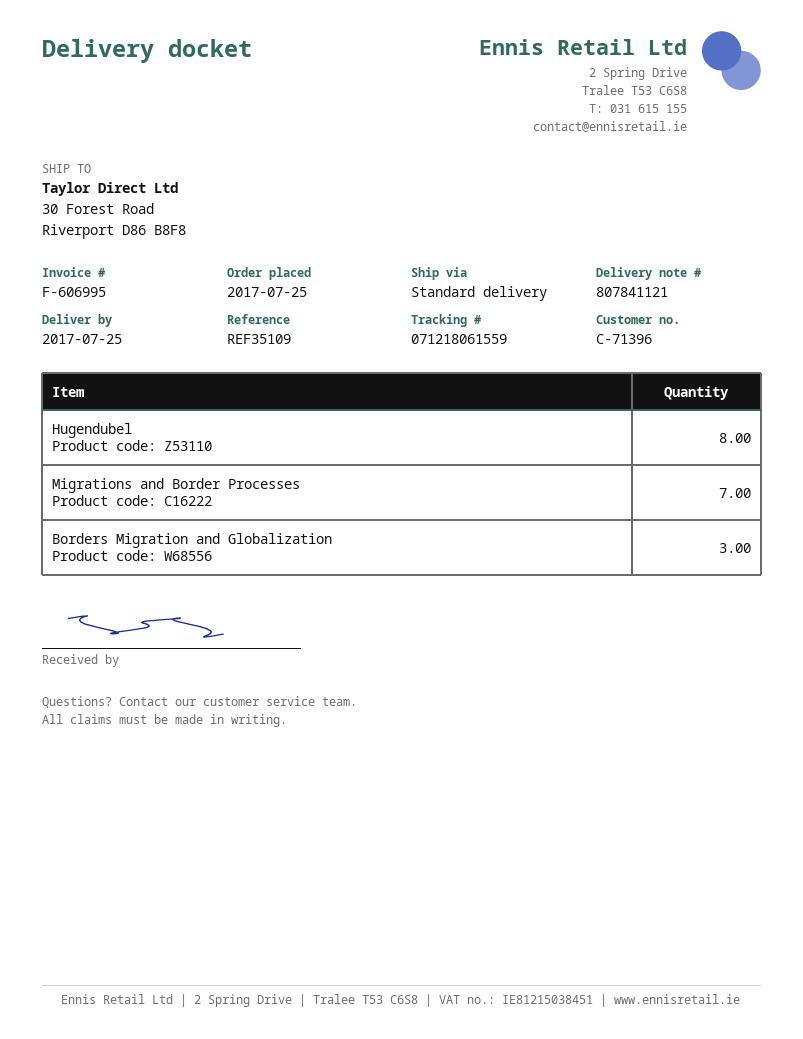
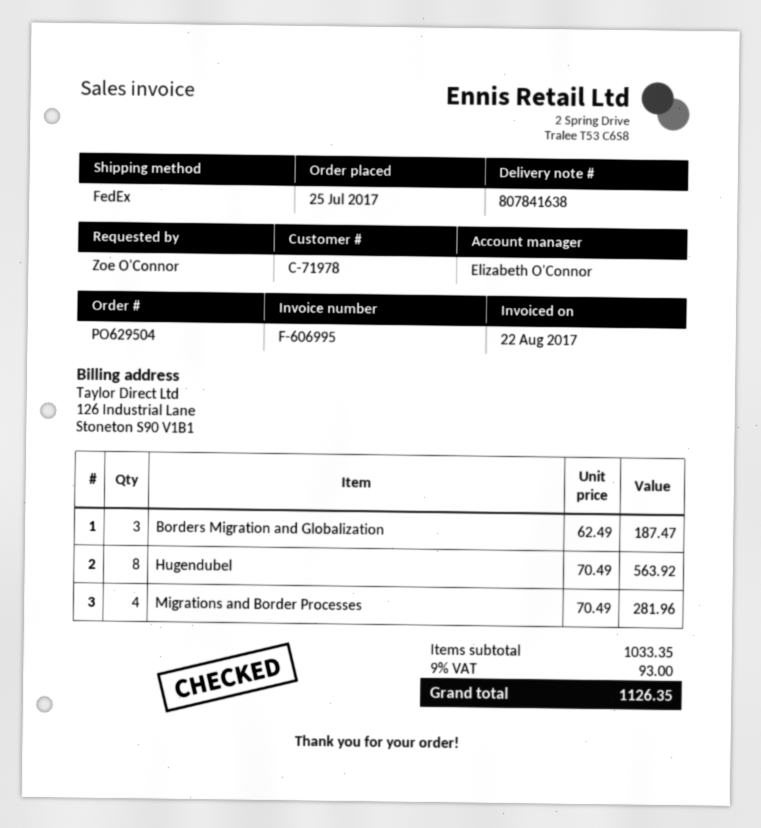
delivery note number: 807841121 -> 807841638
customer number: C-71396 -> C-71978
shipping method: standard -> FedEx
Migrations and Border Processes: 7 -> 4

